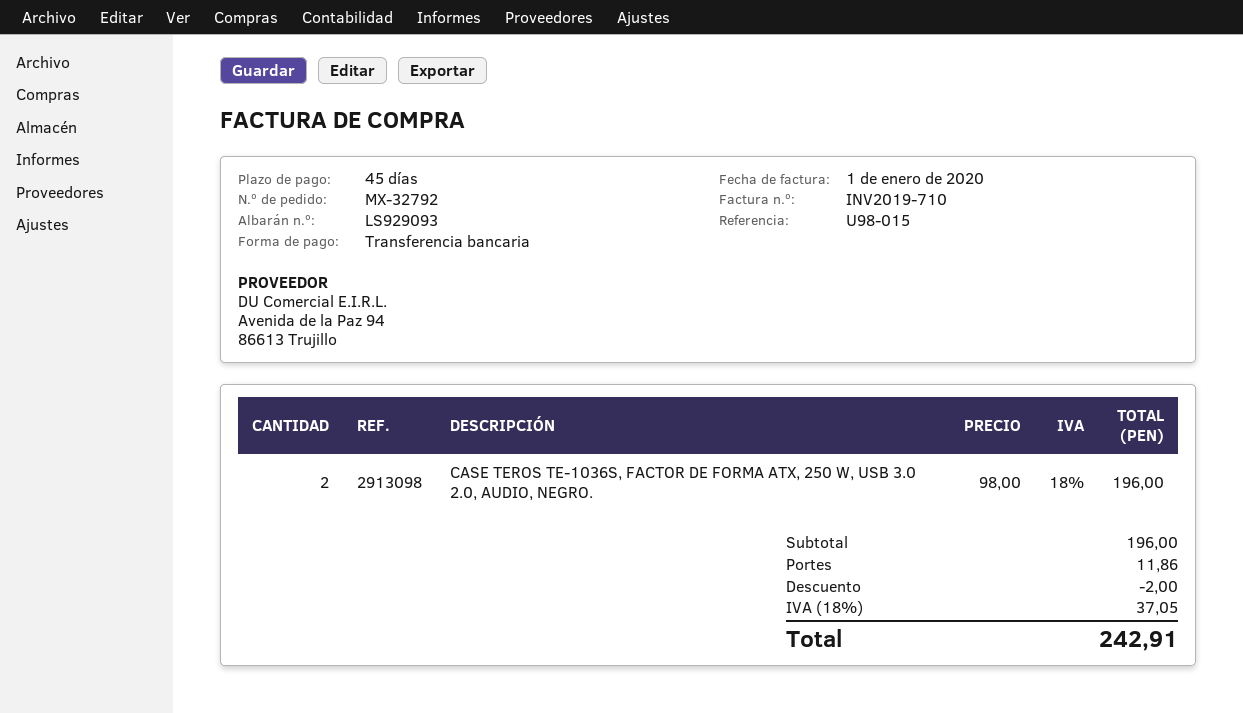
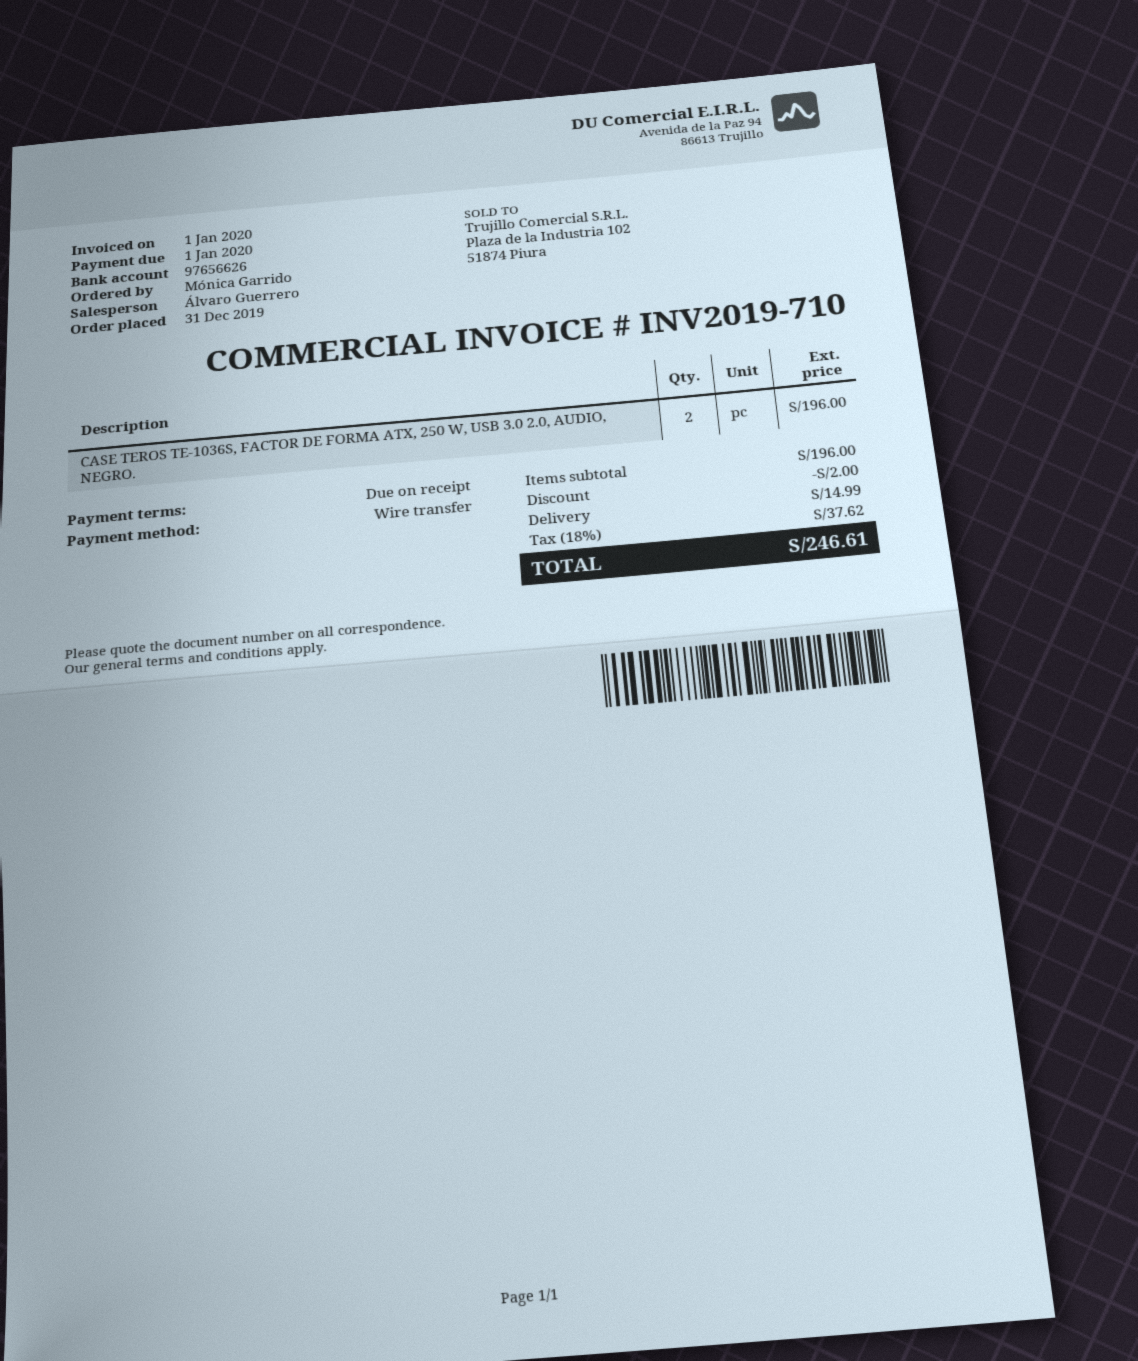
payment terms: 45 days -> on receipt
shipping: 11.86 -> 14.99
tax: 18% = 37.05 -> 18% = 37.62
total: 242.91 -> 246.61

